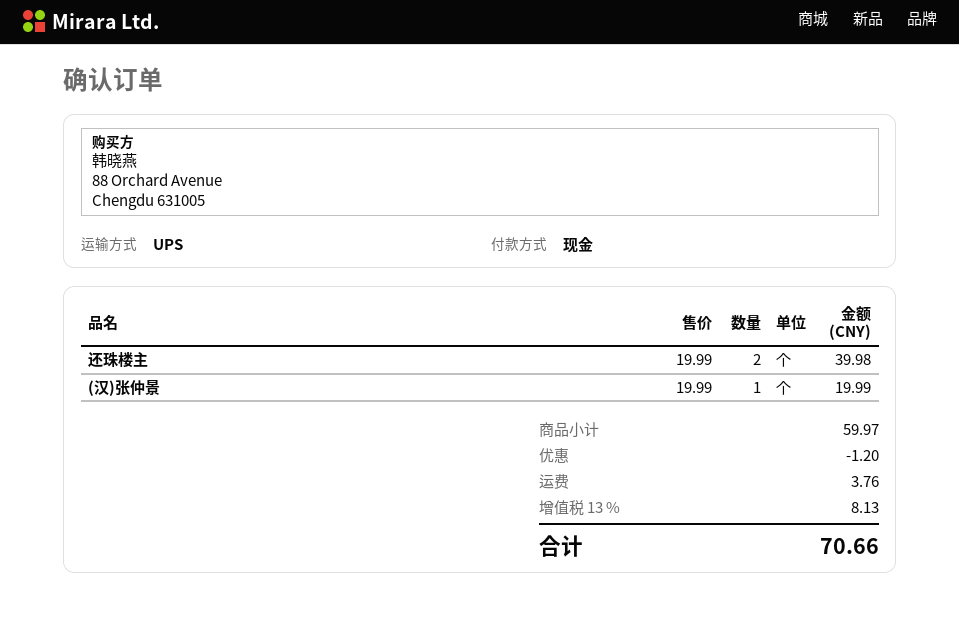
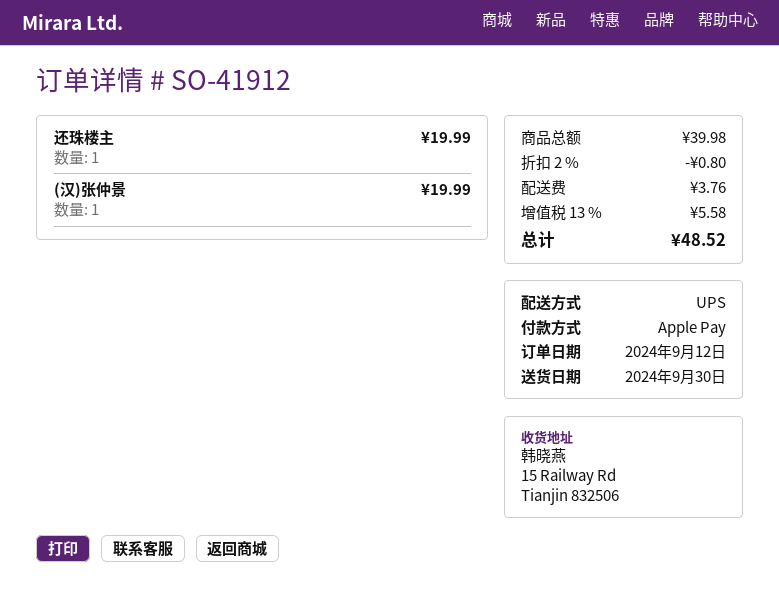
payment method: cash -> Apple Pay
还珠楼主: 2 for 39.98 -> 1 for 19.99
subtotal: 59.97 -> 39.98
discount: 1.20 -> 0.80
tax: 13% = 8.13 -> 13% = 5.58
total: 70.66 -> 48.52

